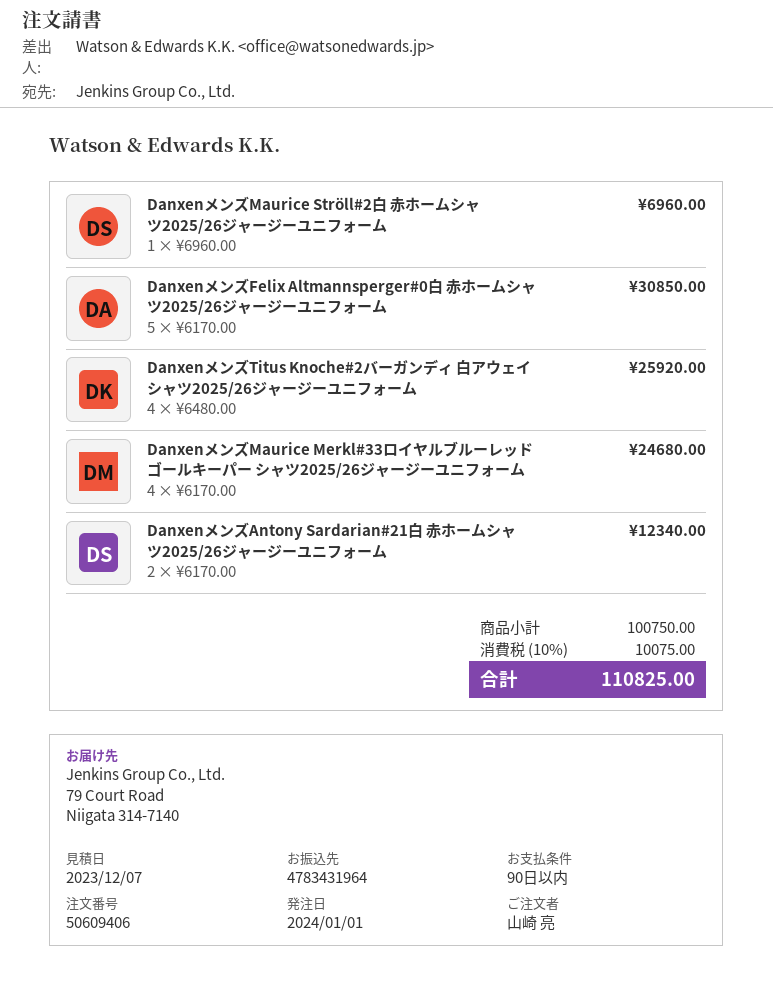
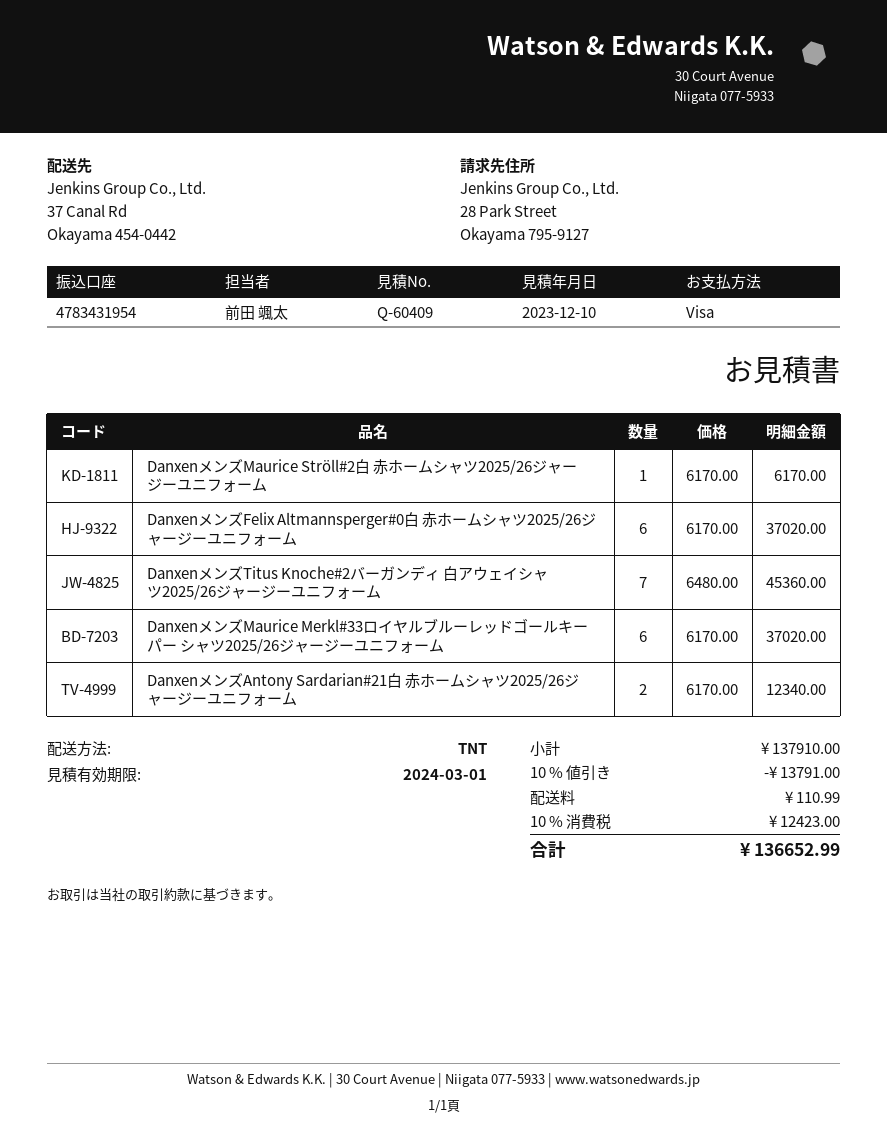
quote date: 2023-12-07 -> 2023-12-10
bank account: 4783431964 -> 4783431954
ship to: 79 Court Road, Niigata 314-7140 -> 37 Canal Rd, Okayama 454-0442
DanxenメンズMaurice Ströll#2白 赤ホームシャツ2025/26ジャージーユニフォーム: 1 x 6960.00 = 6960.00 -> 1 x 6170.00 = 6170.00
DanxenメンズFelix Altmannsperger#0白 赤ホームシャツ2025/26ジャージーユニフォーム: 5 x 6170.00 = 30850.00 -> 6 x 6170.00 = 37020.00
DanxenメンズTitus Knoche#2バーガンディ 白アウェイシャツ2025/26ジャージーユニフォーム: 4 x 6480.00 = 25920.00 -> 7 x 6480.00 = 45360.00
DanxenメンズMaurice Merkl#33ロイヤルブルーレッドゴールキーパー シャツ2025/26ジャージーユニフォーム: 4 x 6170.00 = 24680.00 -> 6 x 6170.00 = 37020.00
subtotal: 100750.00 -> 137910.00
discount: none -> 10% = 13791.00
shipping: none -> 110.99
tax: 10% = 10075.00 -> 10% = 12423.00
total: 110825.00 -> 136652.99

